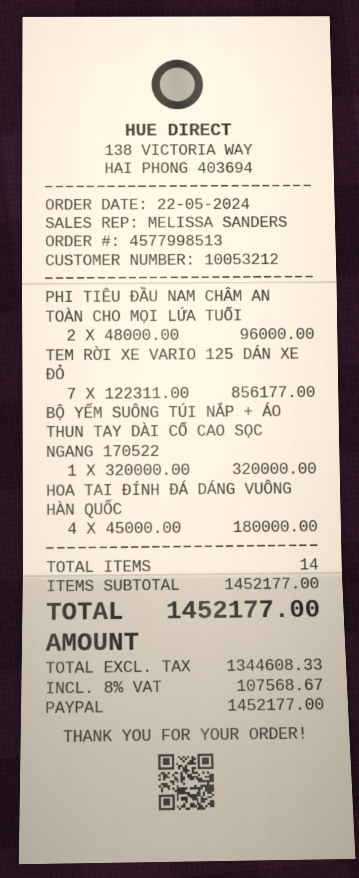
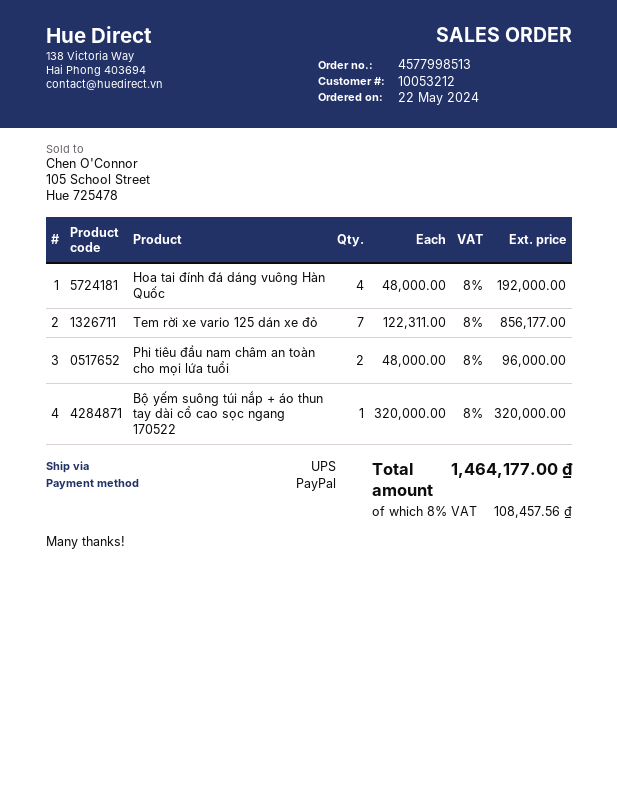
HOA TAI ĐÍNH ĐÁ DÁNG VUÔNG HÀN QUỐC: 4 x 45000.00 = 180000.00 -> 4 x 48000.00 = 192000.00
tax: 8% = 107568.67 -> 8% = 108457.56
total: 1452177.00 -> 1464177.00

